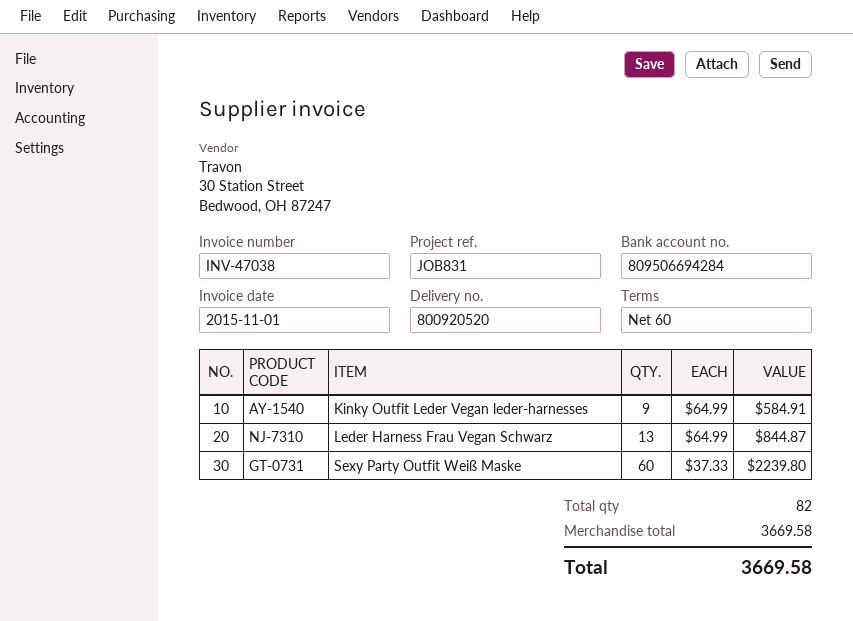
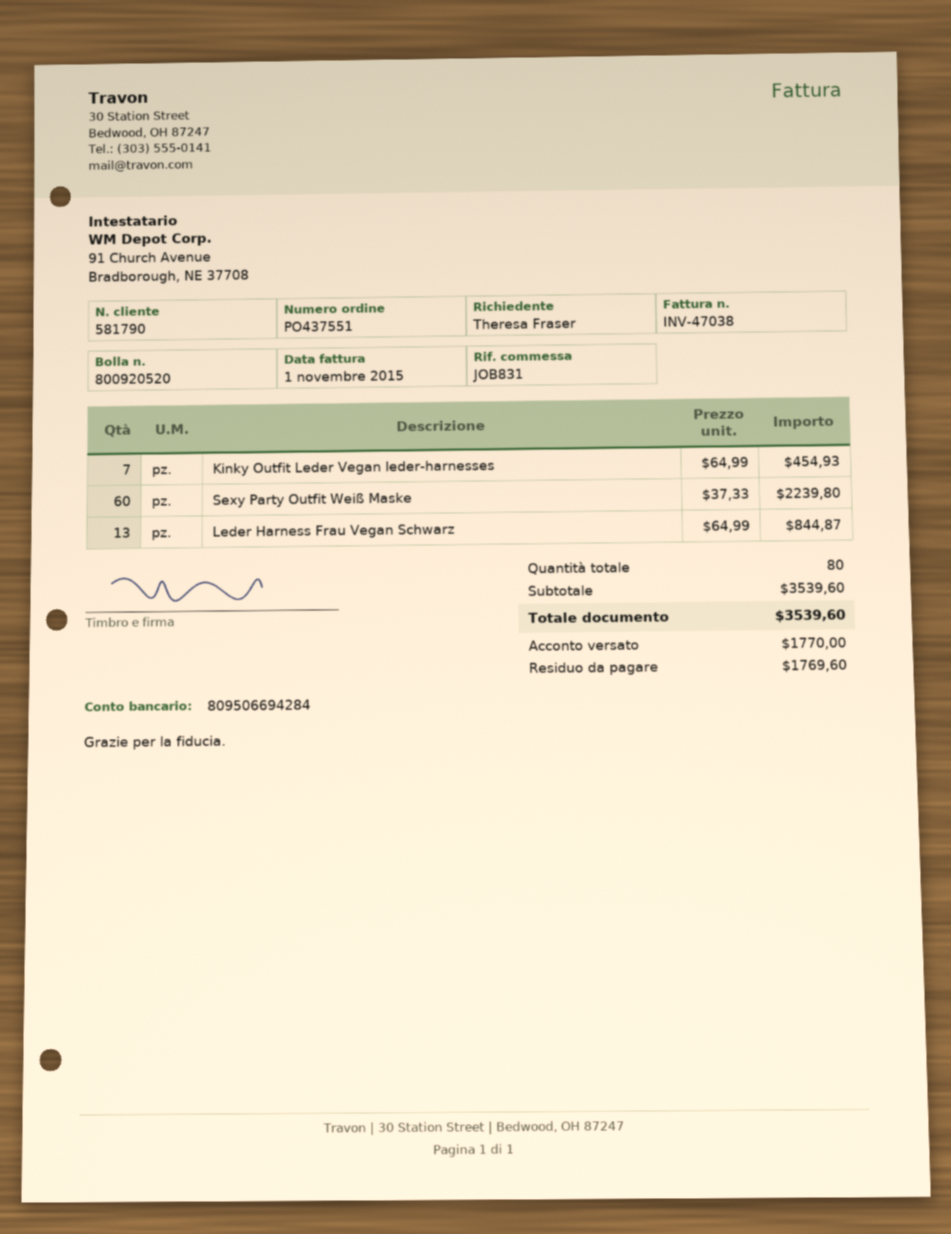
Kinky Outfit Leder Vegan leder-harnesses: 9 x 64.99 = 584.91 -> 7 x 64.99 = 454.93
total quantity: 82 -> 80
subtotal: 3669.58 -> 3539.60
total: 3669.58 -> 3539.60

